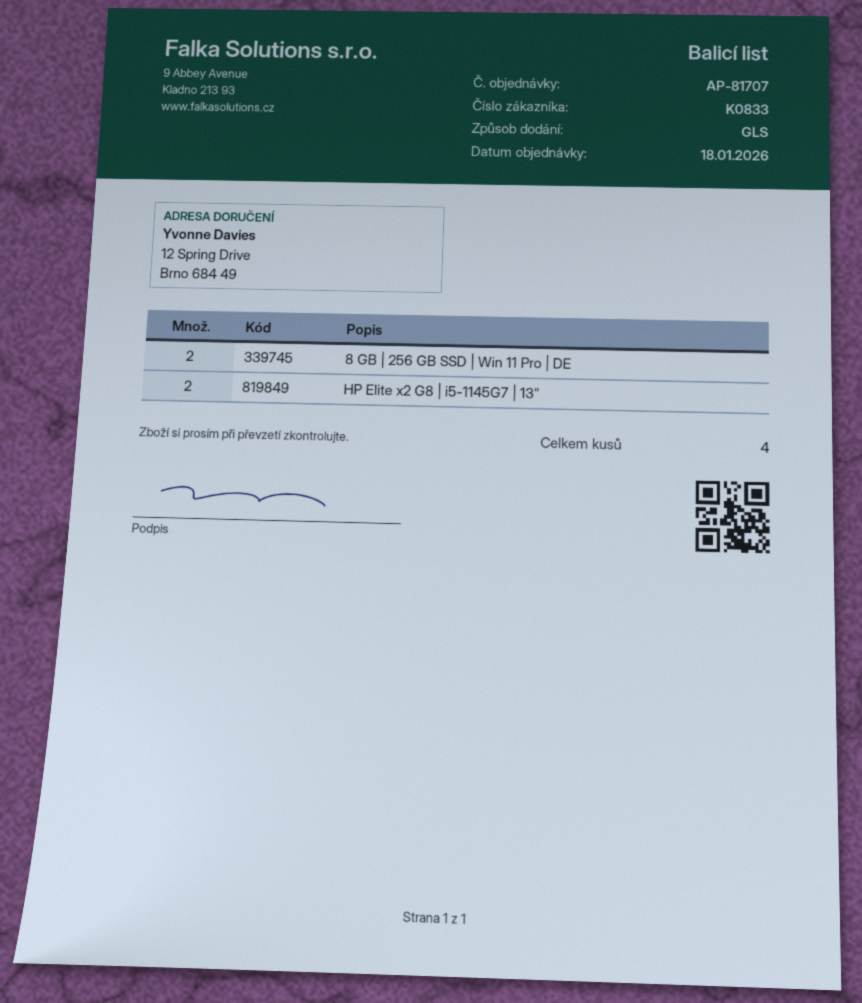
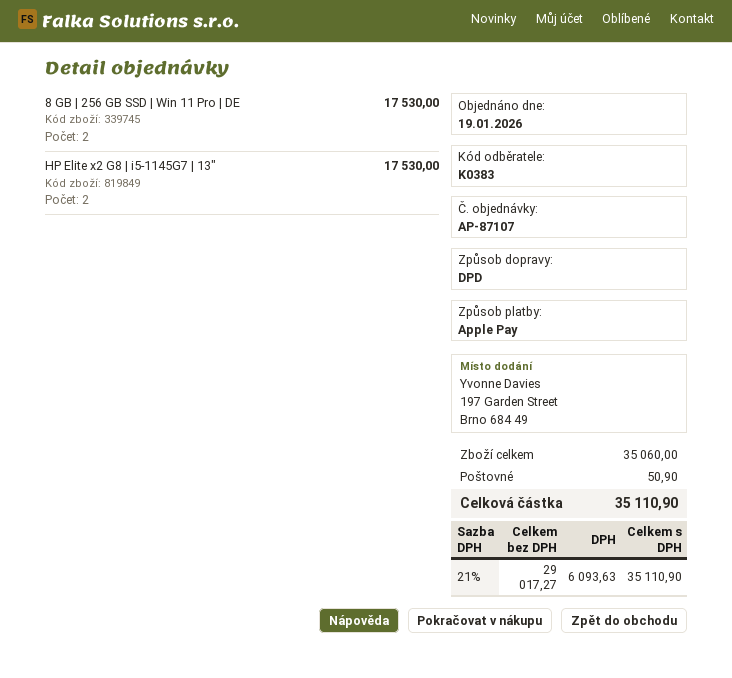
order number: AP-81707 -> AP-87107
order date: 2026-01-18 -> 2026-01-19
customer number: K0833 -> K0383
shipping method: GLS -> DPD
ship to: 12 Spring Drive, Brno 684 49 -> 197 Garden Street, Brno 684 49

